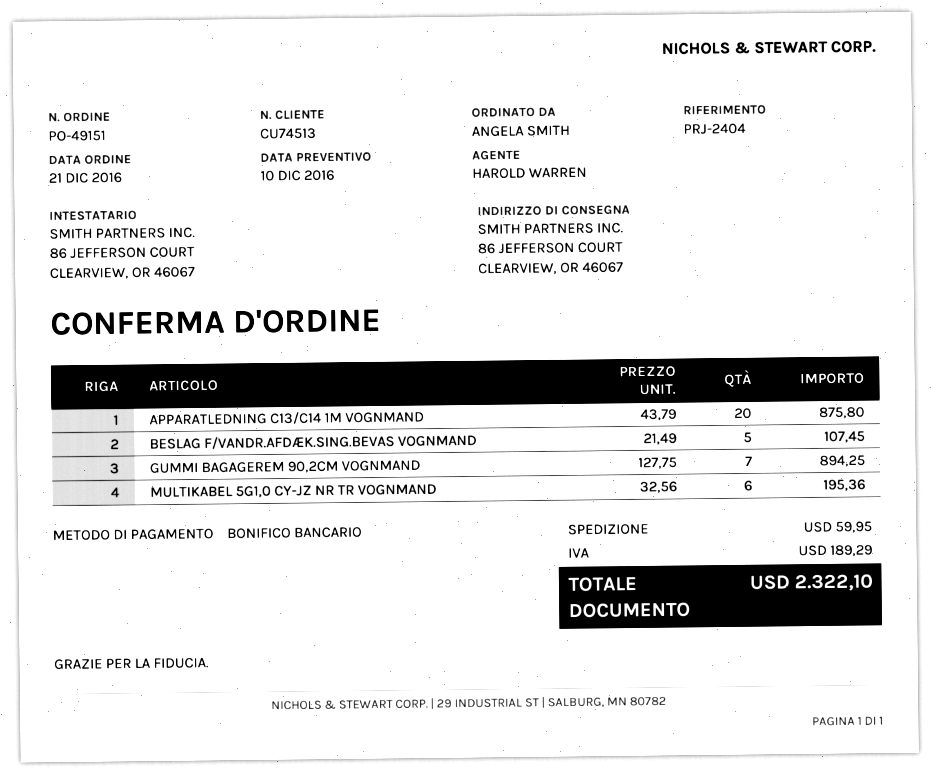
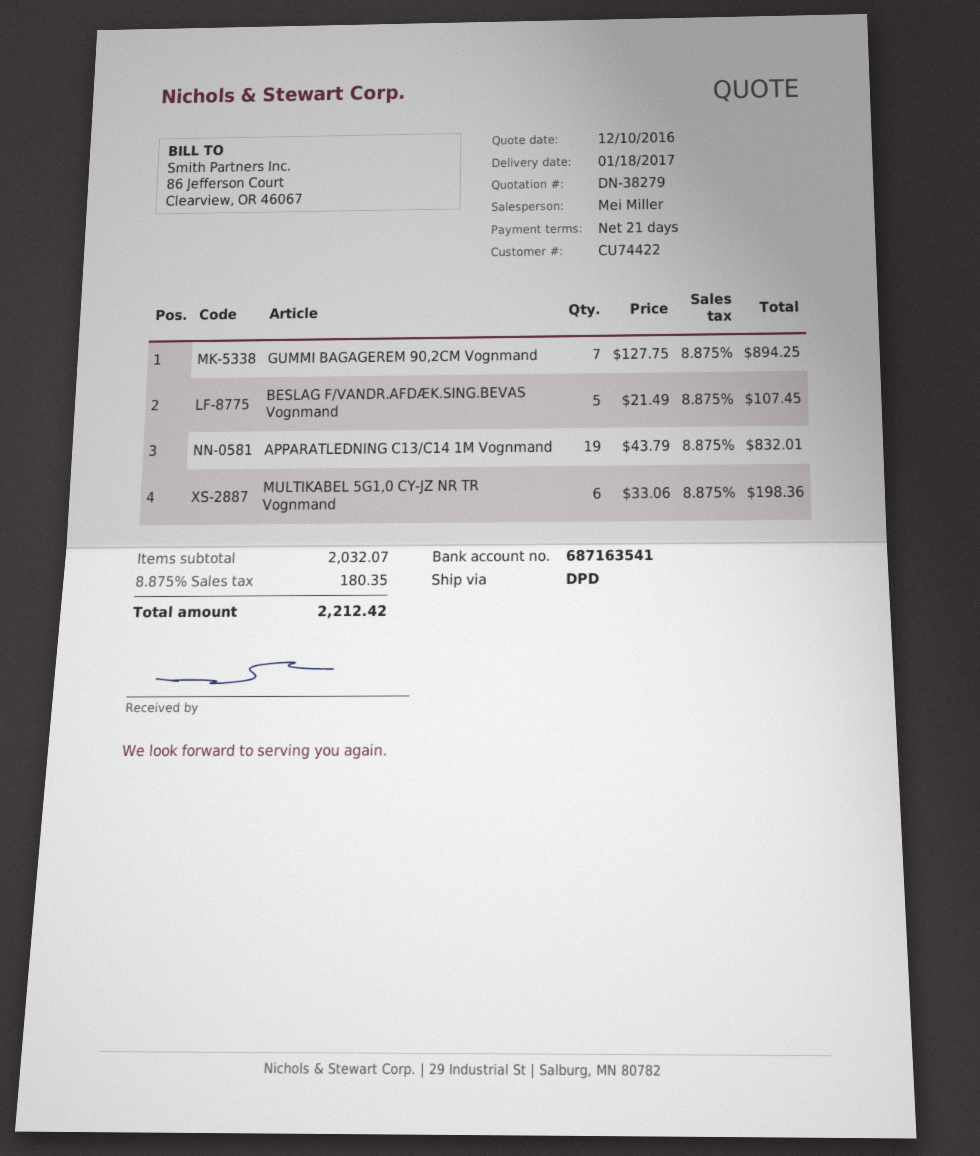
customer number: CU74513 -> CU74422
sales rep: HAROLD WARREN -> Mei Miller
APPARATLEDNING C13/C14 1M VOGNMAND: 20 x 43.79 = 875.80 -> 19 x 43.79 = 832.01
MULTIKABEL 5G1,0 CY-JZ NR TR VOGNMAND: 6 x 32.56 = 195.36 -> 6 x 33.06 = 198.36
shipping: 59.95 -> none
tax: 189.29 -> 180.35
total: 2322.10 -> 2212.42

